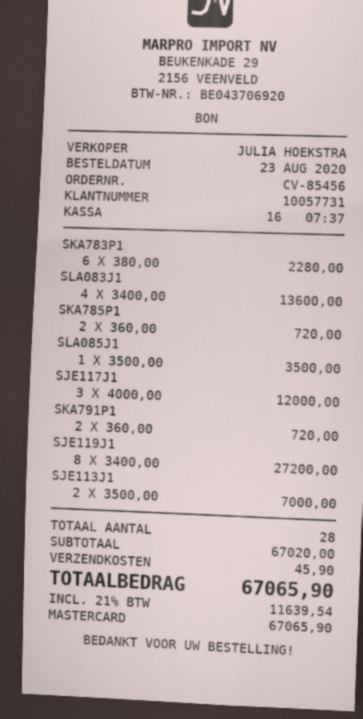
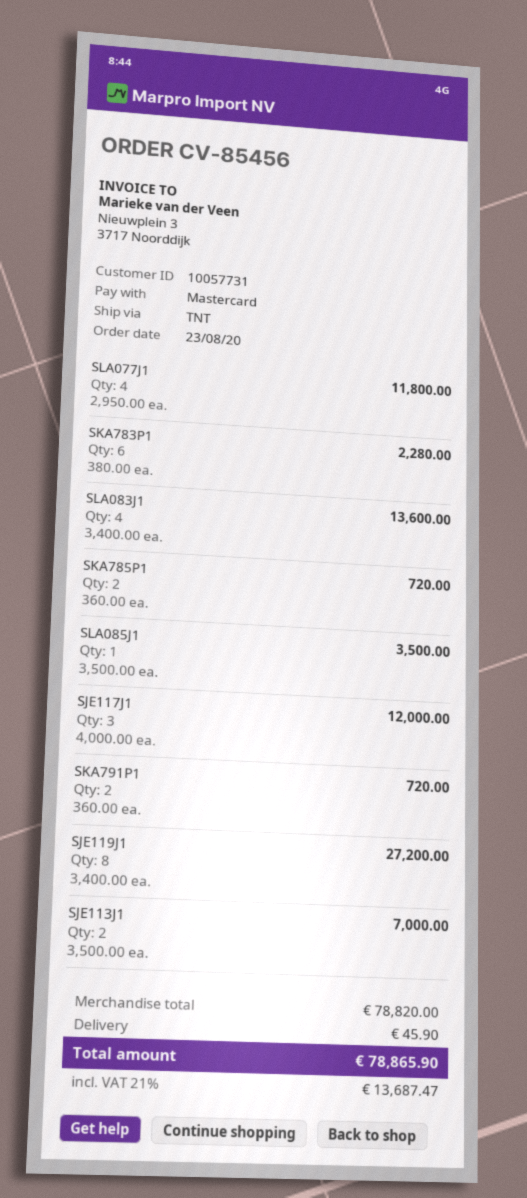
SLA077J1: none -> 4 x 2950.00 = 11800.00
subtotal: 67020.00 -> 78820.00
tax: 21% = 11639.54 -> 21% = 13687.47
total: 67065.90 -> 78865.90

